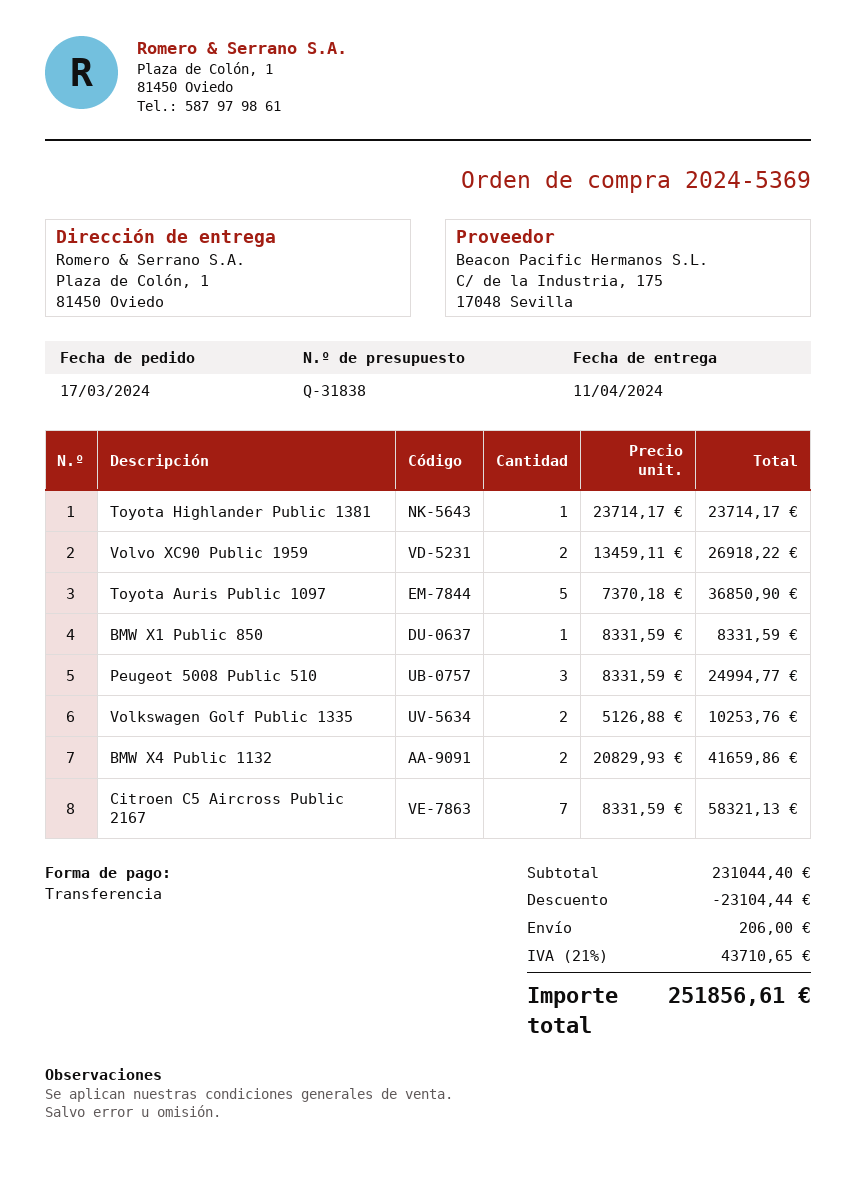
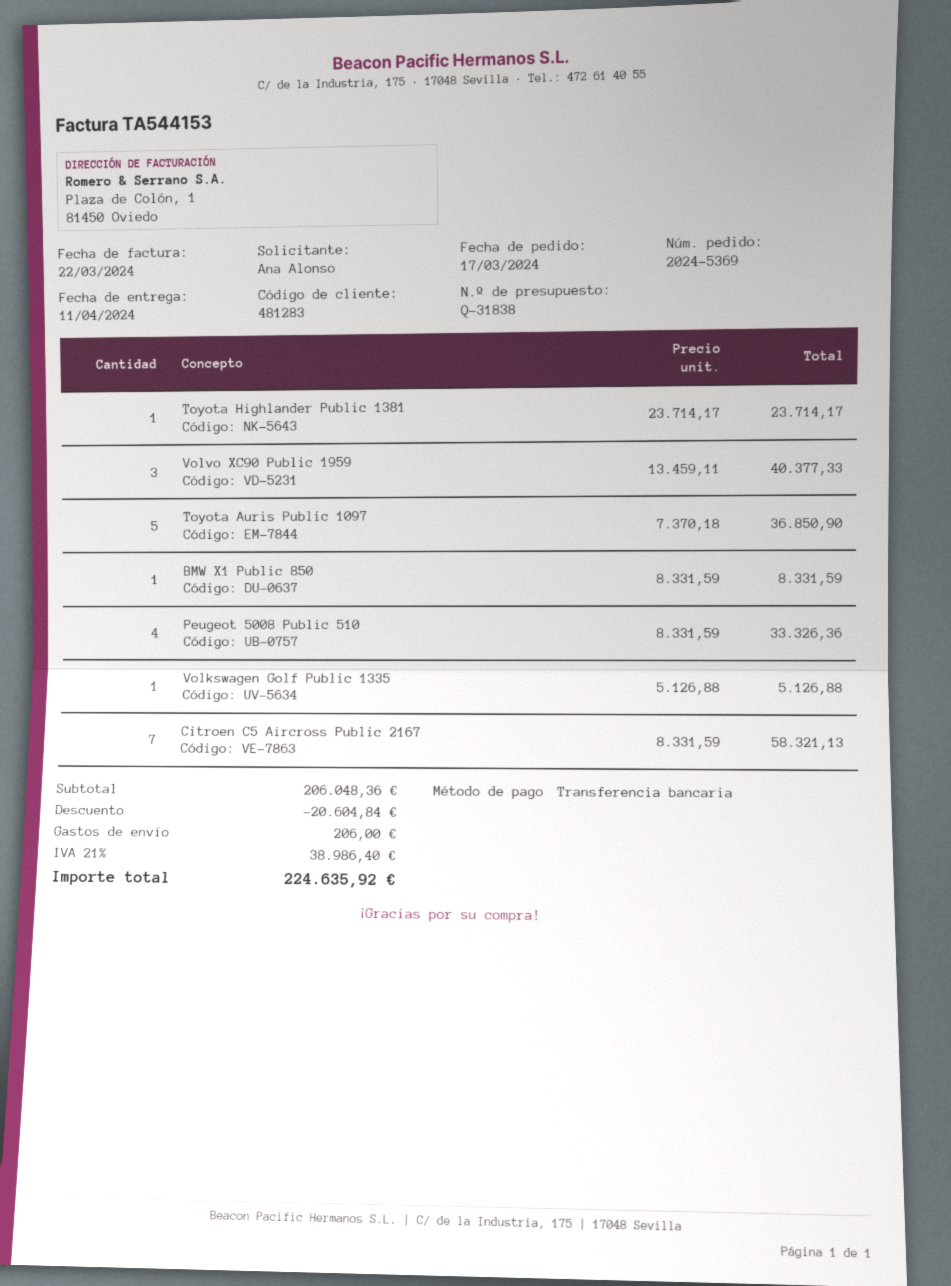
Volvo XC90 Public 1959: 2 x 13459.11 = 26918.22 -> 3 x 13459.11 = 40377.33
Peugeot 5008 Public 510: 3 x 8331.59 = 24994.77 -> 4 x 8331.59 = 33326.36
Volkswagen Golf Public 1335: 2 x 5126.88 = 10253.76 -> 1 x 5126.88 = 5126.88
BMW X4 Public 1132: 2 x 20829.93 = 41659.86 -> none
subtotal: 231044.40 -> 206048.36
discount: 23104.44 -> 20604.84
tax: 21% = 43710.65 -> 21% = 38986.40
total: 251856.61 -> 224635.92

